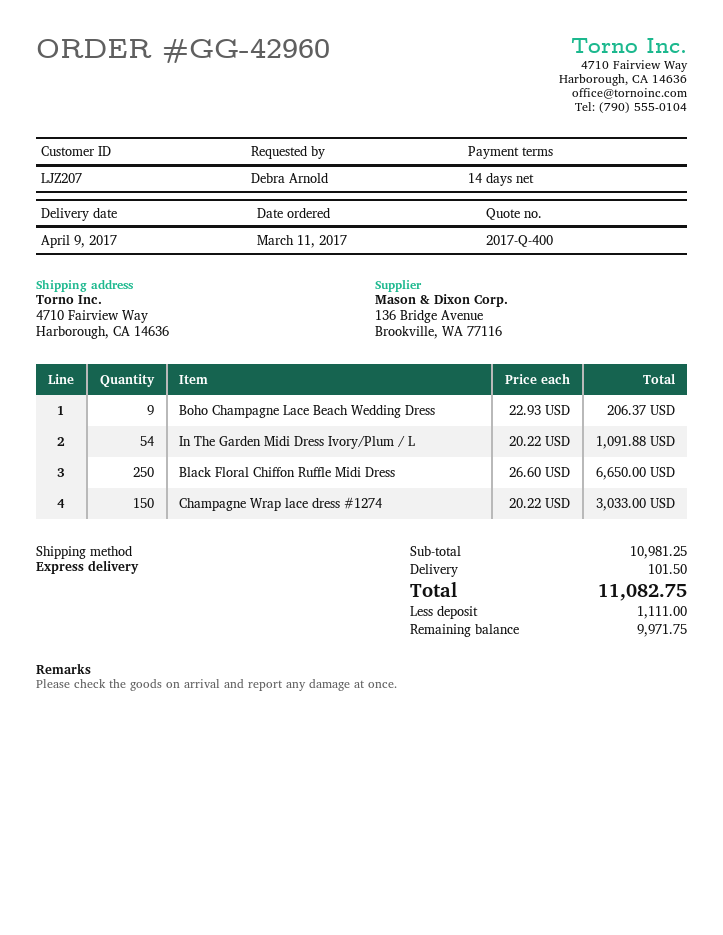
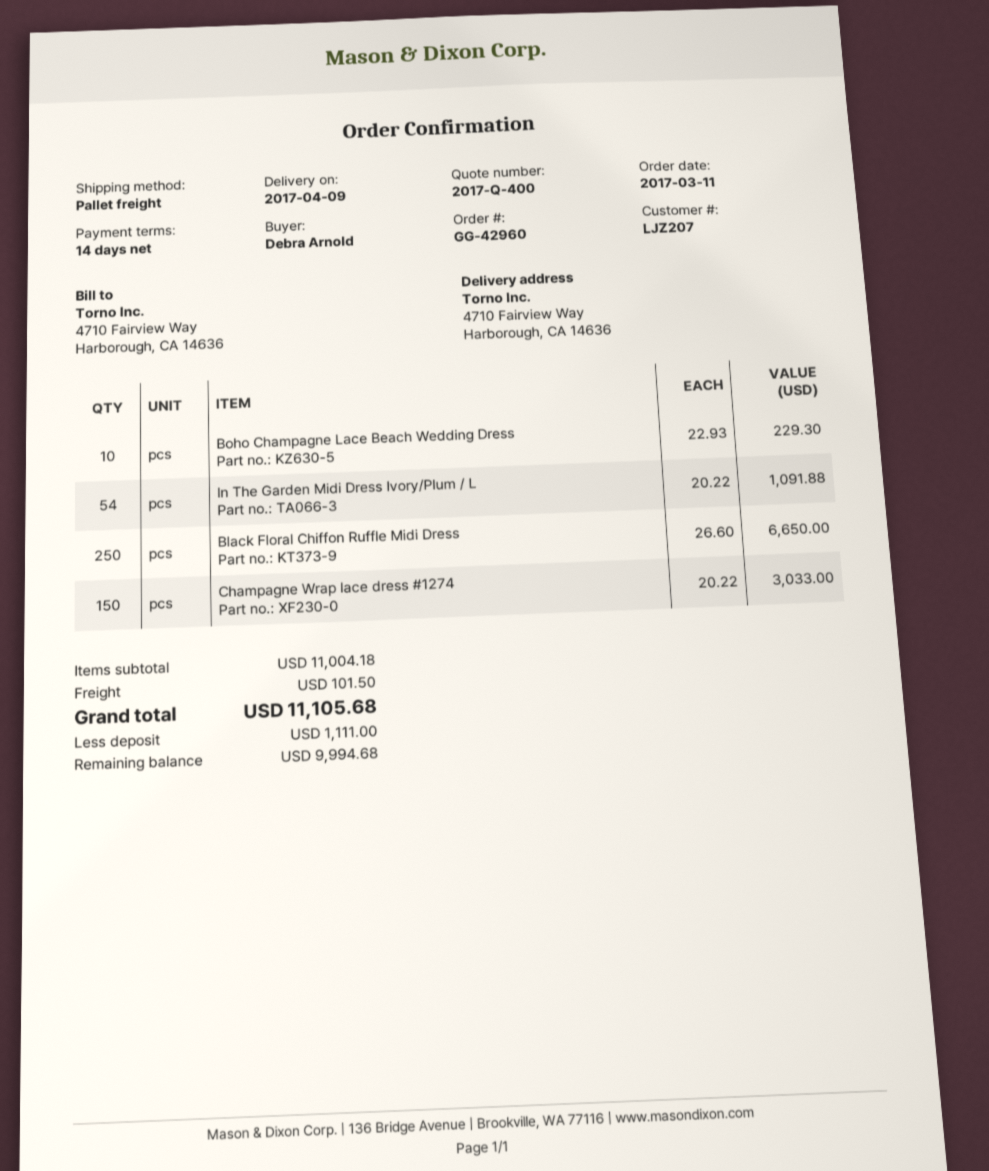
shipping method: express -> pallet freight
Boho Champagne Lace Beach Wedding Dress: 9 x 22.93 = 206.37 -> 10 x 22.93 = 229.30
subtotal: 10981.25 -> 11004.18
total: 11082.75 -> 11105.68
balance: 9971.75 -> 9994.68

